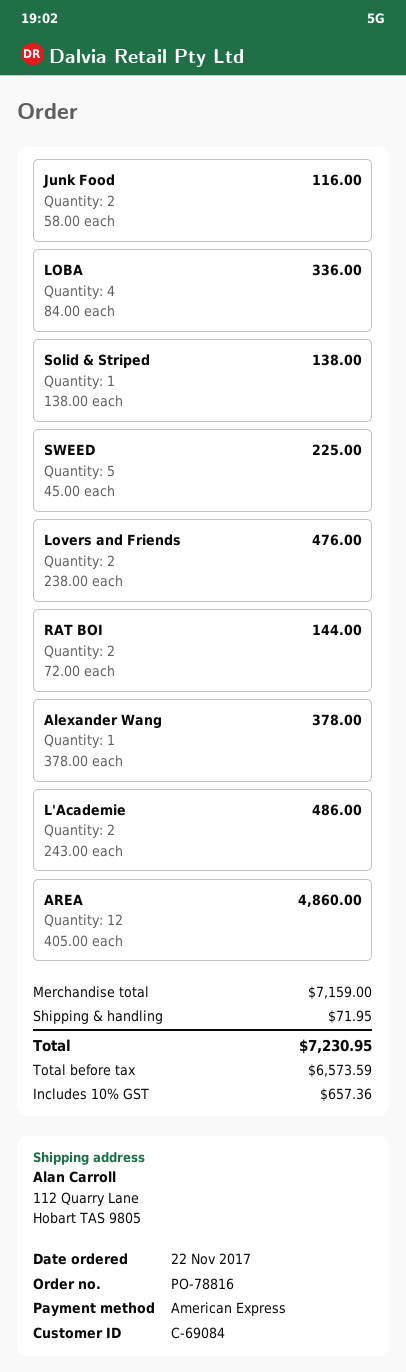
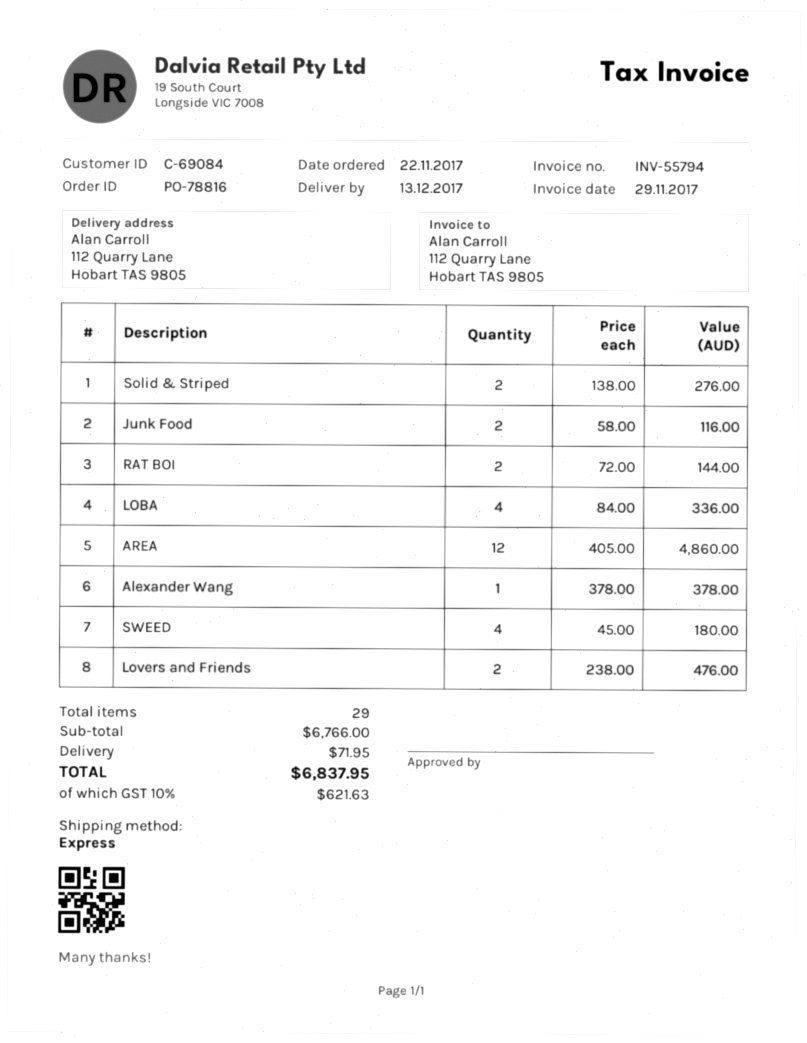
Solid & Striped: 1 x 138.00 = 138.00 -> 2 x 138.00 = 276.00
SWEED: 5 x 45.00 = 225.00 -> 4 x 45.00 = 180.00
L'Academie: 2 x 243.00 = 486.00 -> none
subtotal: 7159.00 -> 6766.00
tax: 10% = 657.36 -> 10% = 621.63
total: 7230.95 -> 6837.95

